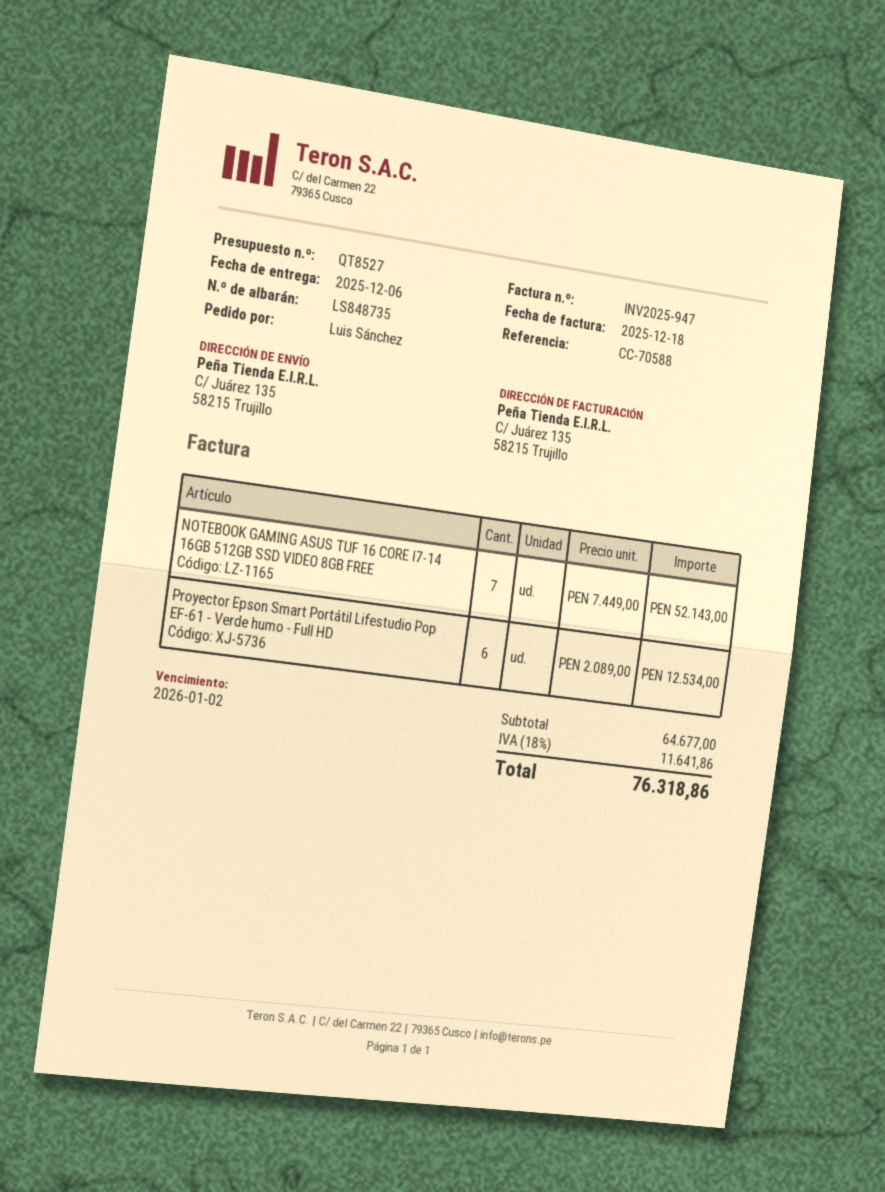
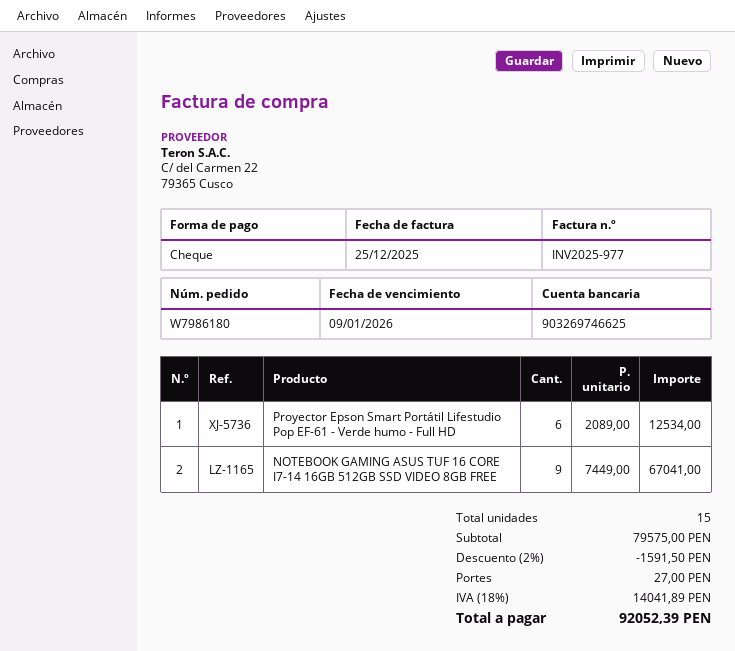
invoice number: INV2025-947 -> INV2025-977
invoice date: 2025-12-18 -> 2025-12-25
due date: 2026-01-02 -> 2026-01-09
NOTEBOOK GAMING ASUS TUF 16 CORE I7-14 16GB 512GB SSD VIDEO 8GB FREE: 7 x 7449.00 = 52143.00 -> 9 x 7449.00 = 67041.00
subtotal: 64677.00 -> 79575.00
discount: none -> 2% = 1591.50
shipping: none -> 27.00
tax: 18% = 11641.86 -> 18% = 14041.89
total: 76318.86 -> 92052.39

